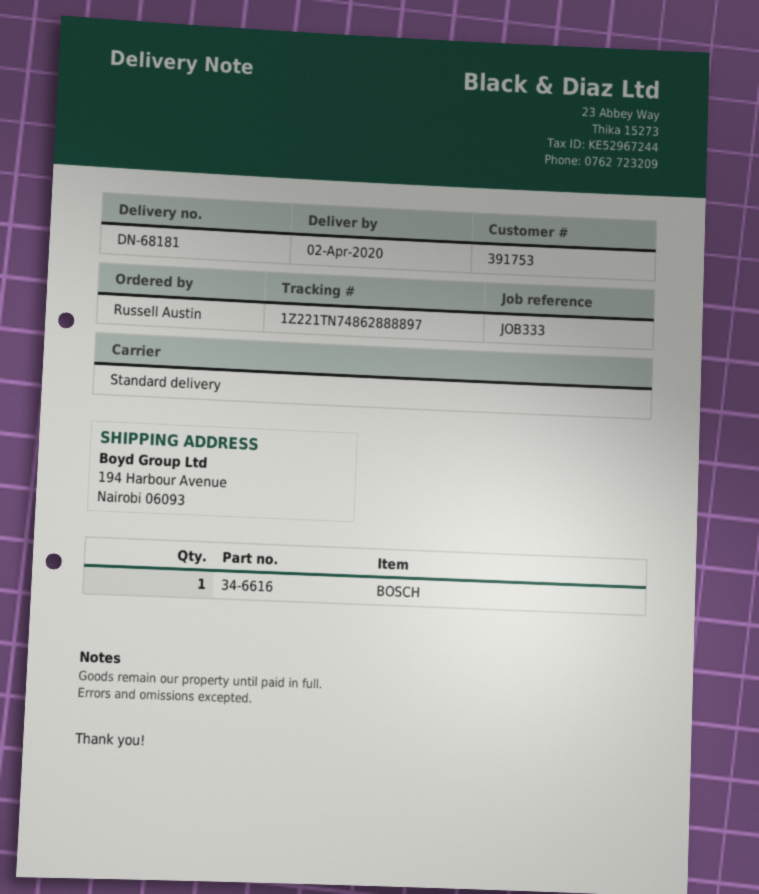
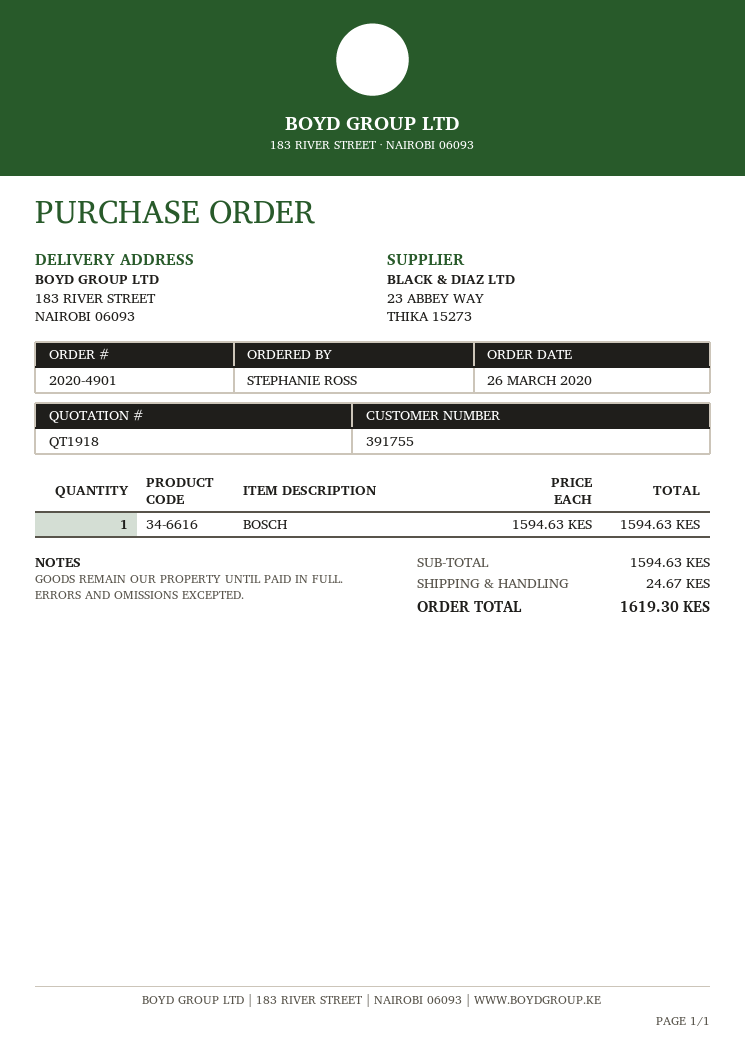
customer number: 391753 -> 391755
ordered by: Russell Austin -> STEPHANIE ROSS
ship to: 194 Harbour Avenue, Nairobi 06093 -> 183 RIVER STREET, NAIROBI 06093

